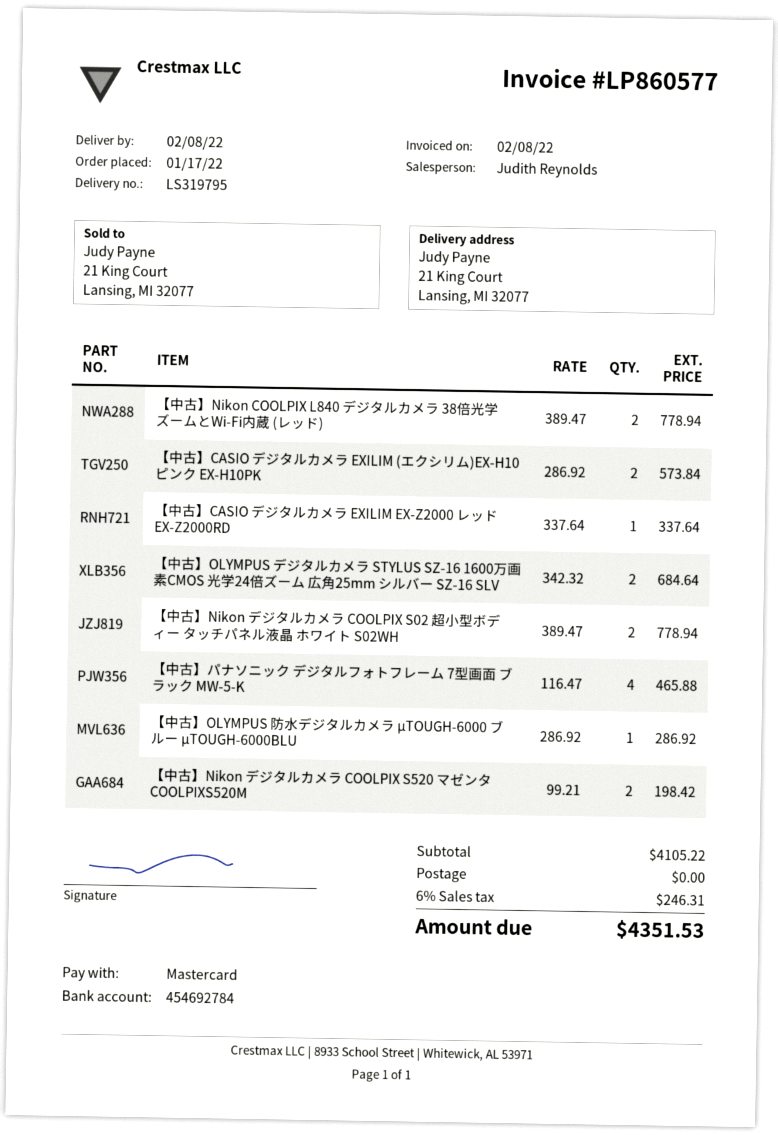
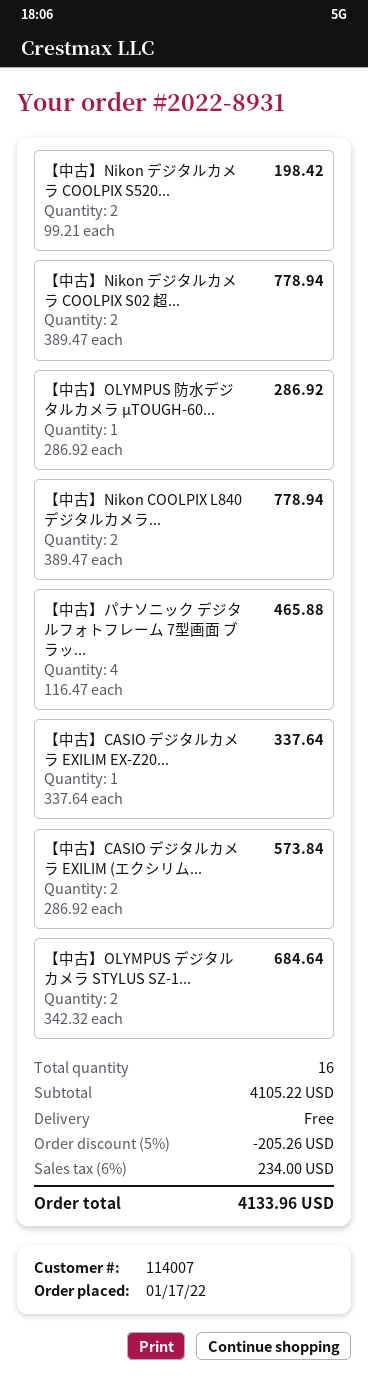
discount: none -> 5% = 205.26
tax: 6% = 246.31 -> 6% = 234.00
total: 4351.53 -> 4133.96

